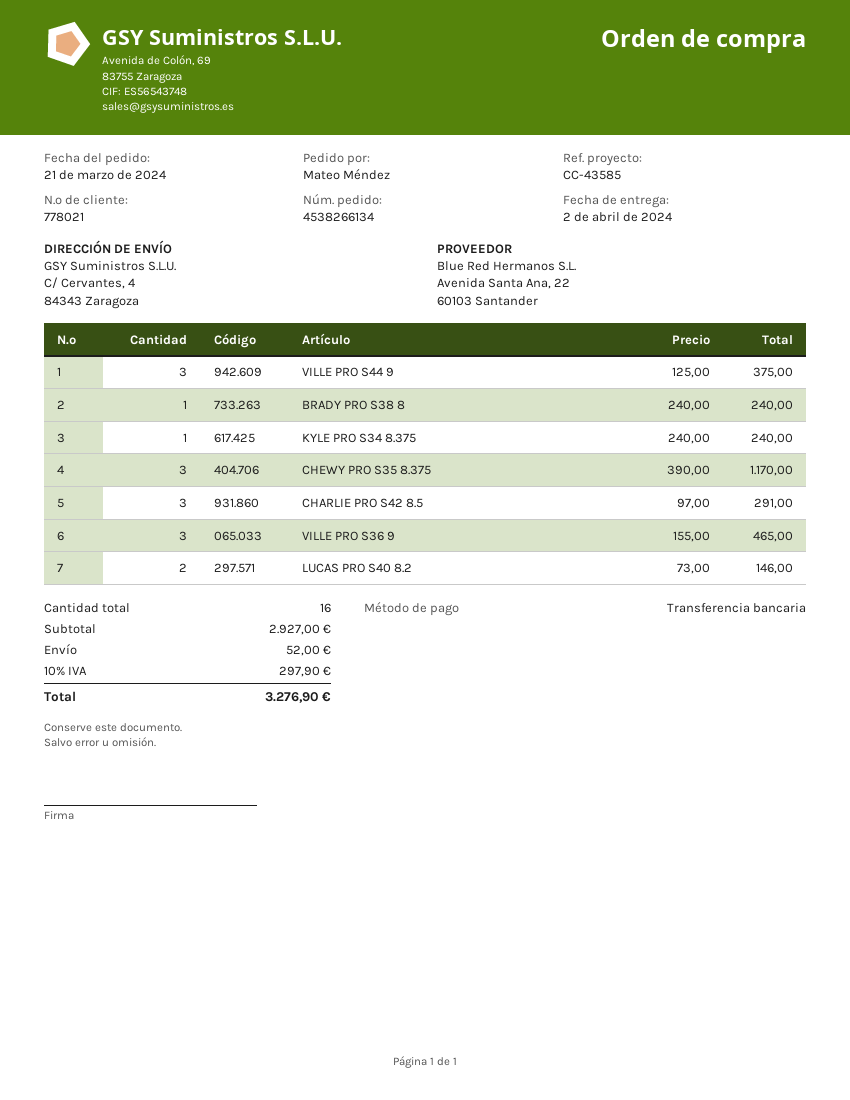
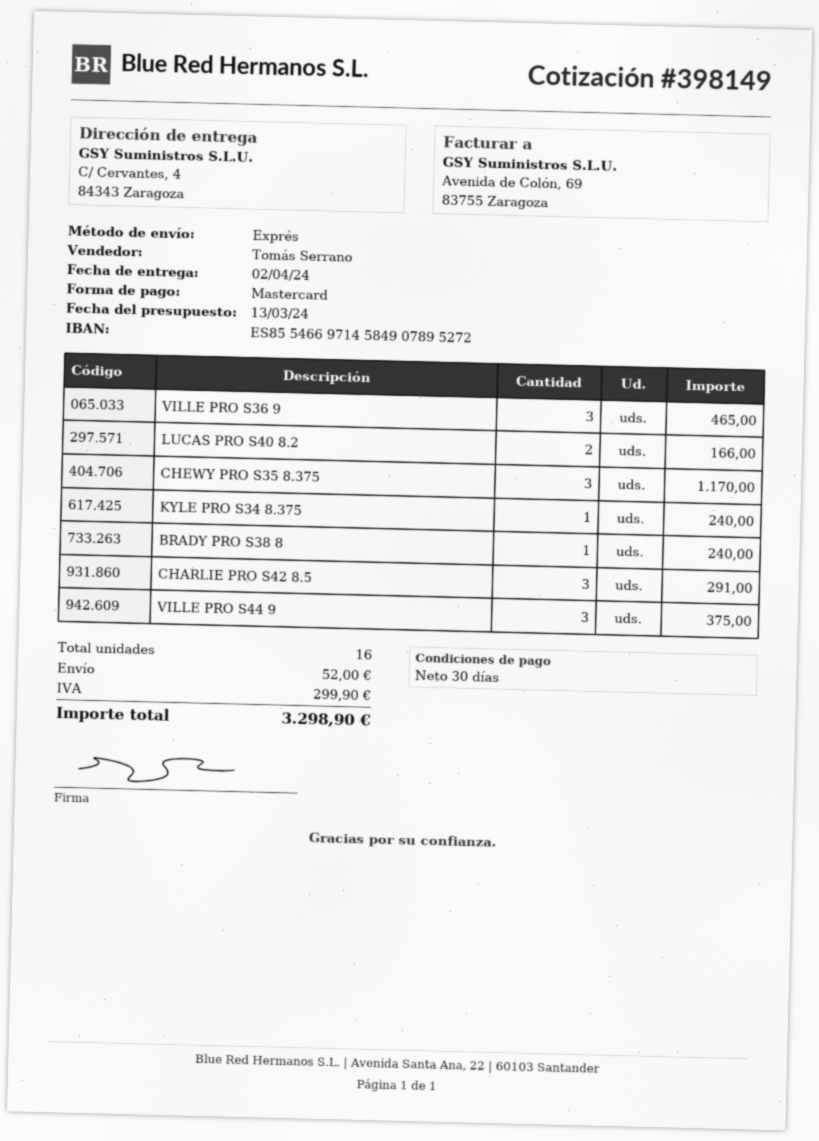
payment method: bank transfer -> Mastercard
LUCAS PRO S40 8.2: 2 for 146.00 -> 2 for 166.00
tax: 297.90 -> 299.90
total: 3276.90 -> 3298.90

